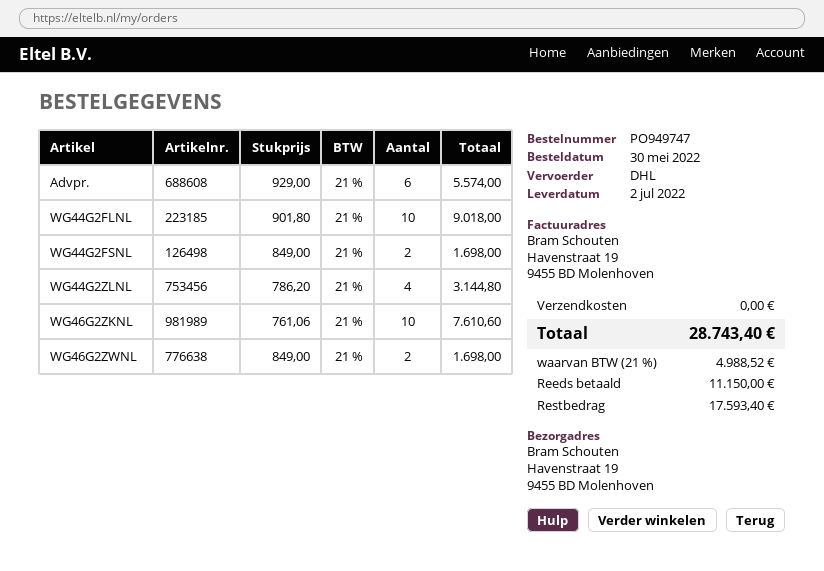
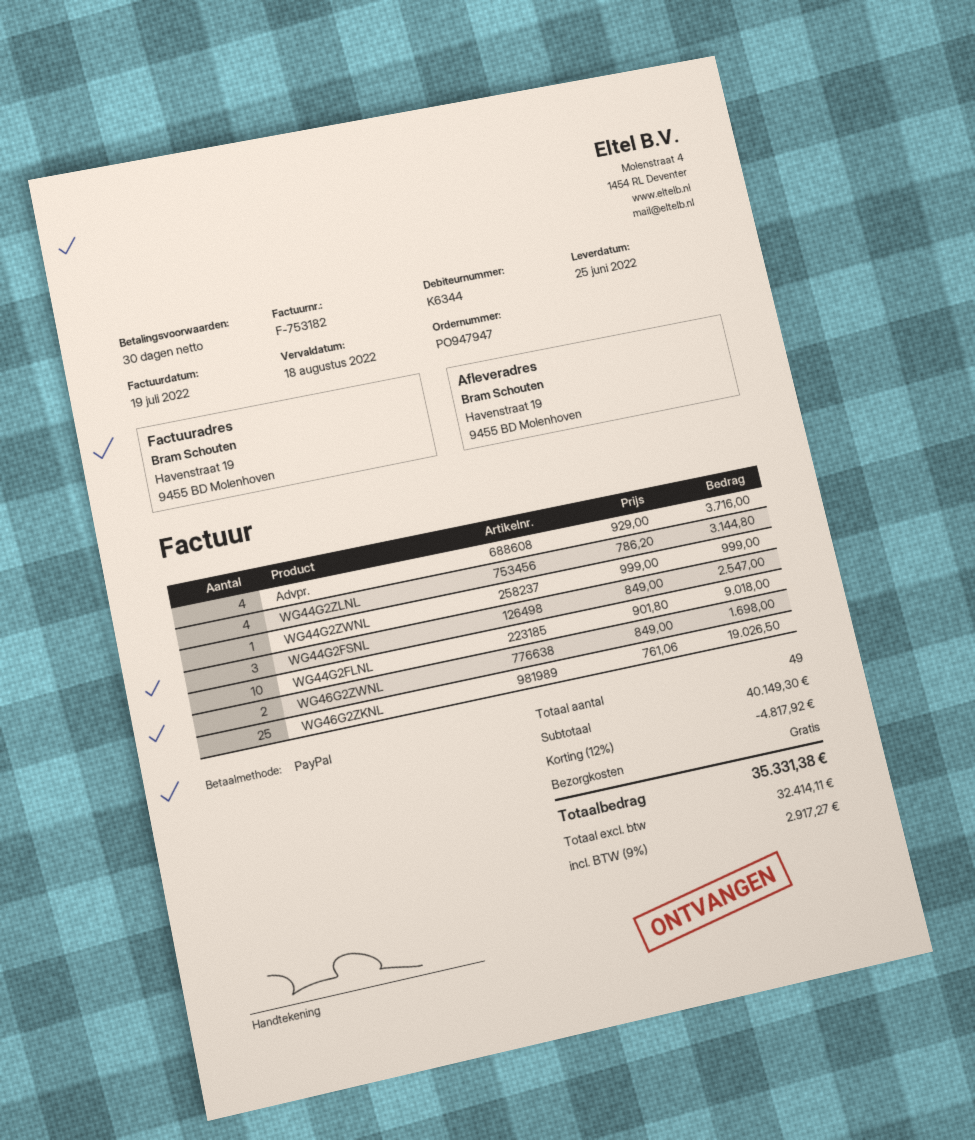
order number: PO949747 -> PO947947
delivery date: 2022-07-02 -> 2022-06-25
Advpr.: 6 x 929.00 = 5574.00 -> 4 x 929.00 = 3716.00
WG44G2FSNL: 2 x 849.00 = 1698.00 -> 3 x 849.00 = 2547.00
WG46G2ZKNL: 10 x 761.06 = 7610.60 -> 25 x 761.06 = 19026.50
WG44G2ZWNL: none -> 1 x 999.00 = 999.00
discount: none -> 12% = 4817.92
tax: 21% = 4988.52 -> 9% = 2917.27
total: 28743.40 -> 35331.38

